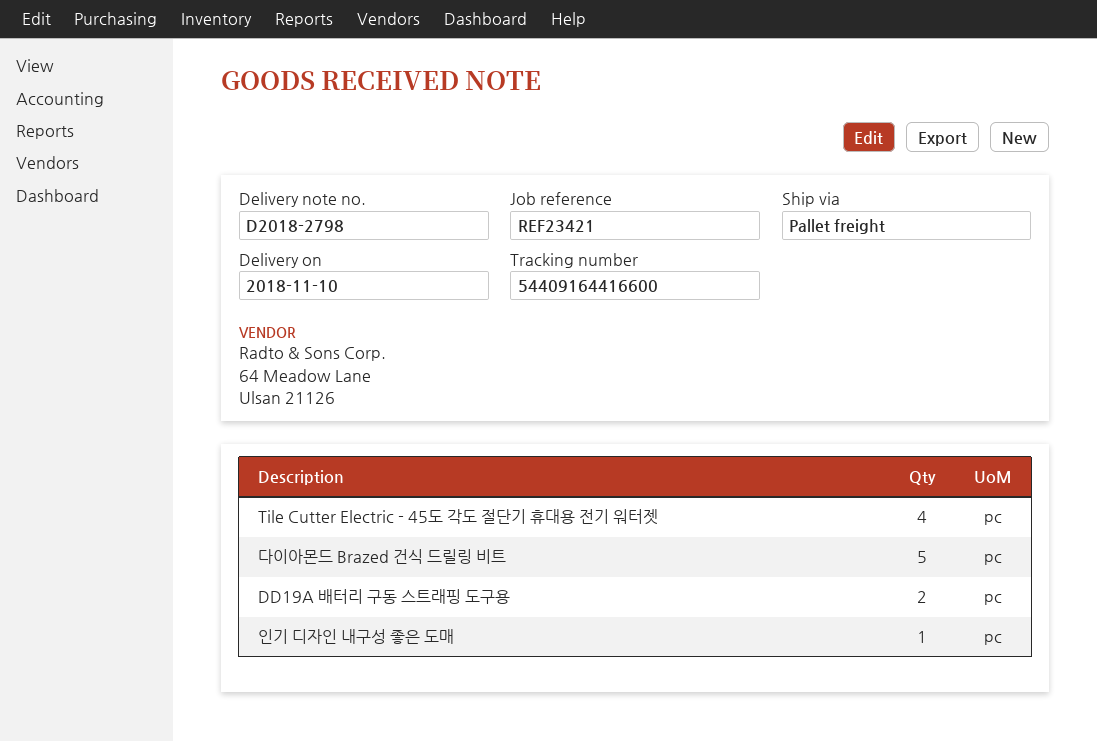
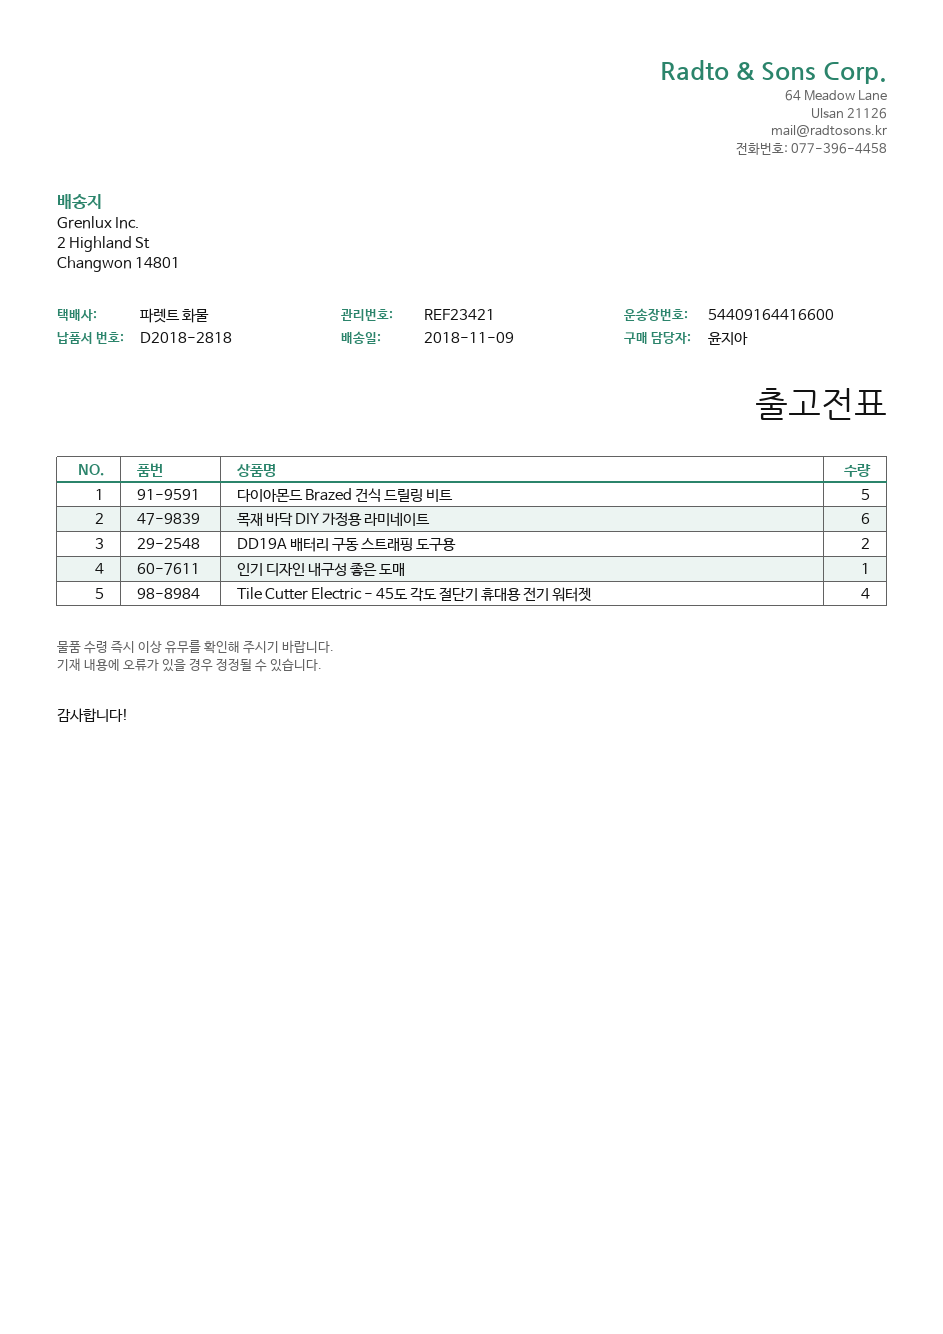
delivery note number: D2018-2798 -> D2018-2818
delivery date: 2018-11-10 -> 2018-11-09
목재 바닥 DIY 가정용 라미네이트: none -> 6

